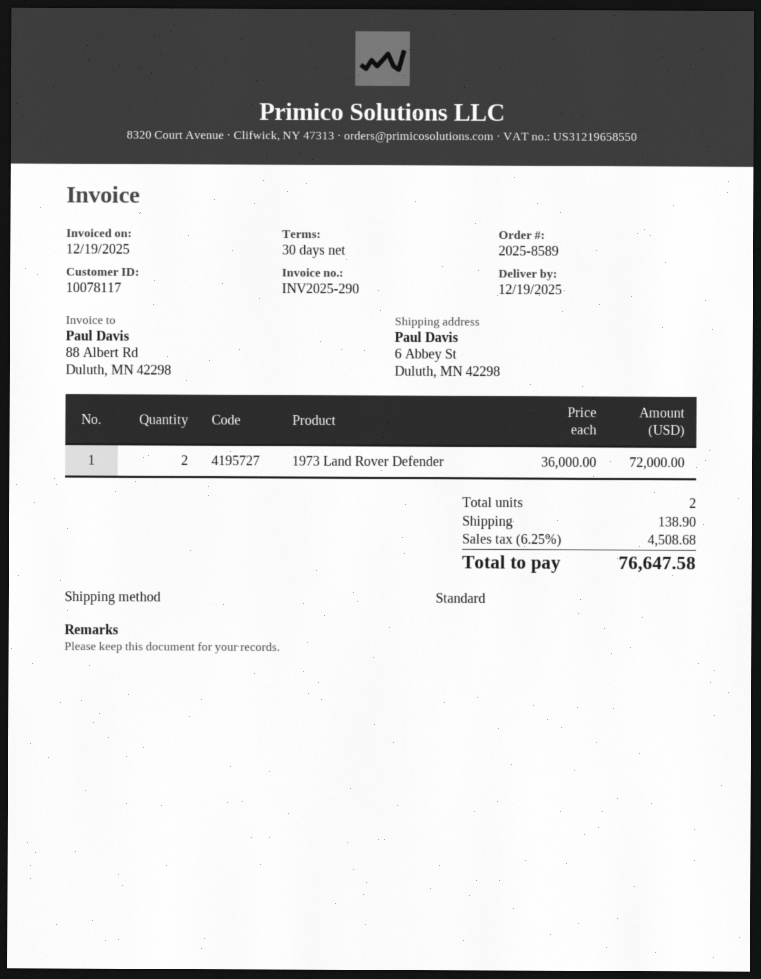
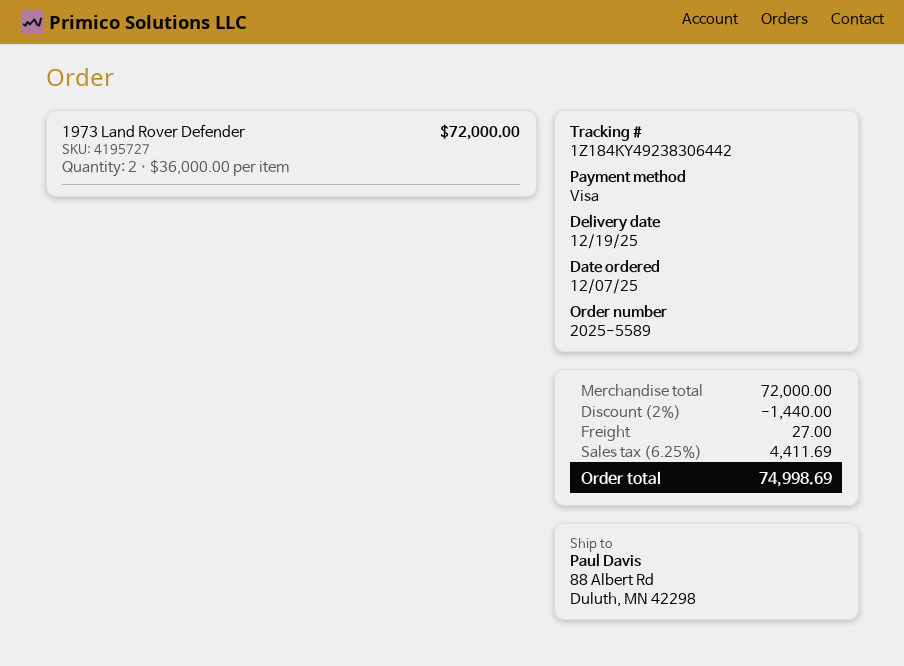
order number: 2025-8589 -> 2025-5589
ship to: 6 Abbey St, Duluth, MN 42298 -> 88 Albert Rd, Duluth, MN 42298
discount: none -> 2% = 1440.00
shipping: 138.90 -> 27.00
tax: 6.25% = 4508.68 -> 6.25% = 4411.69
total: 76647.58 -> 74998.69

